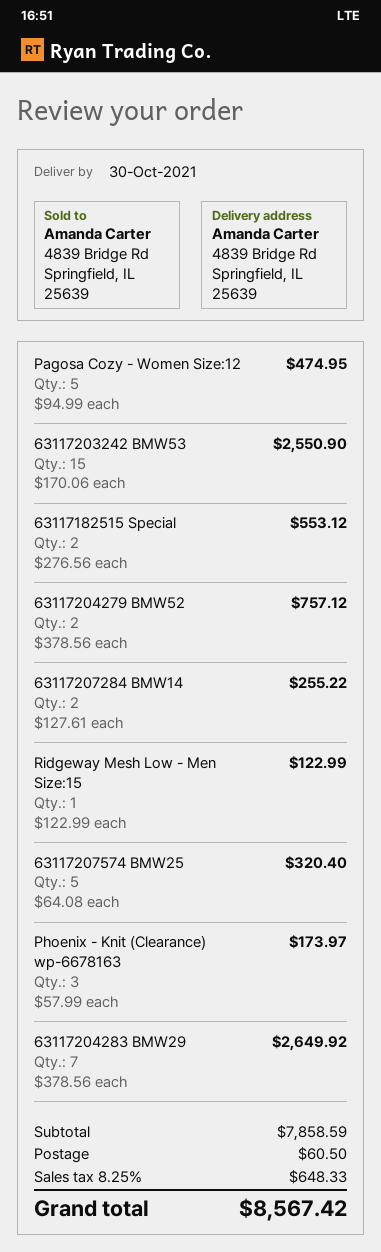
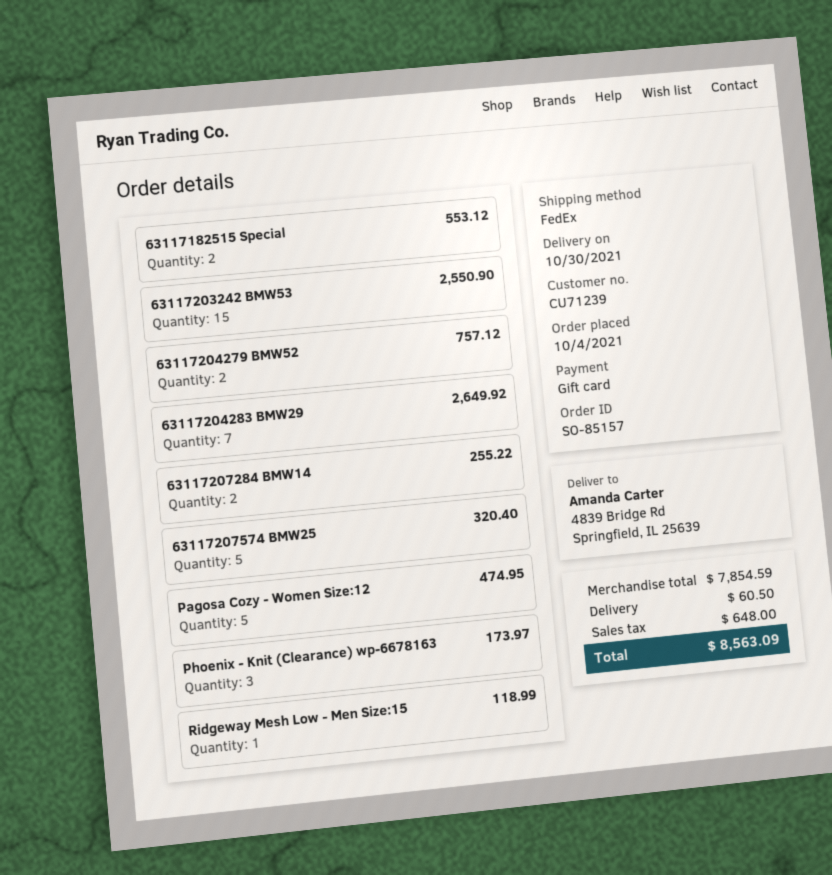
Ridgeway Mesh Low - Men Size:15: 1 for 122.99 -> 1 for 118.99
subtotal: 7858.59 -> 7854.59
tax: 648.33 -> 648.00
total: 8567.42 -> 8563.09

